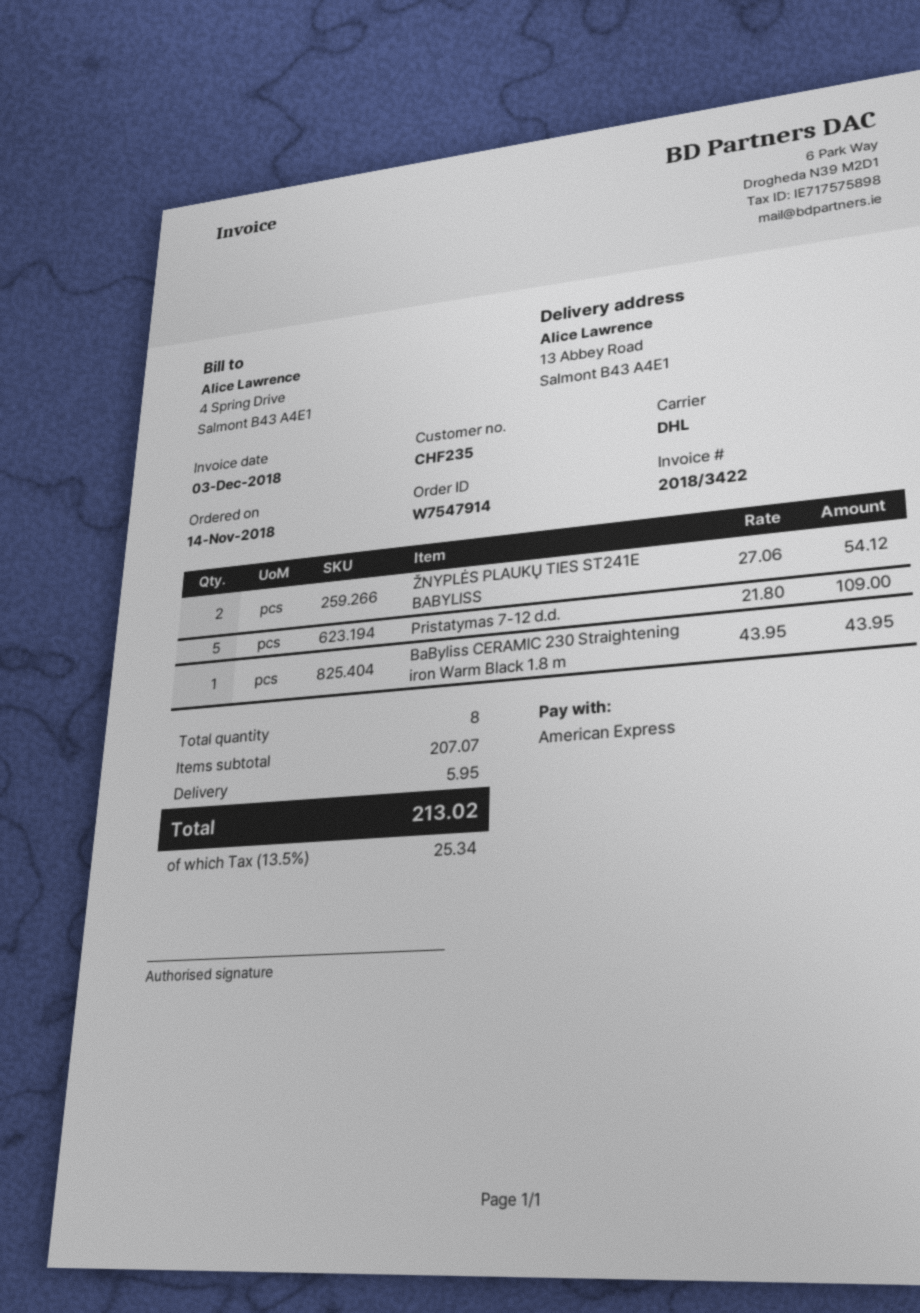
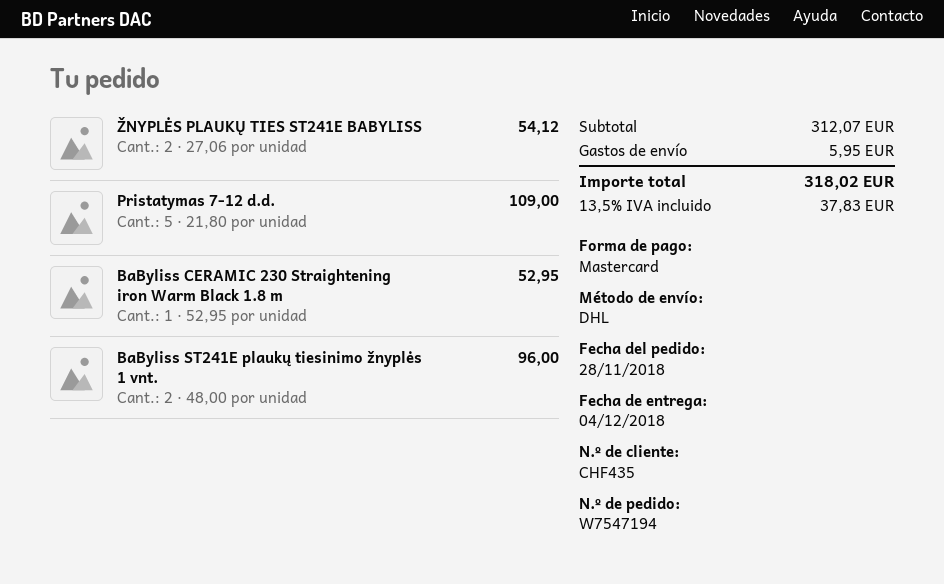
order number: W7547914 -> W7547194
order date: 2018-11-14 -> 2018-11-28
customer number: CHF235 -> CHF435
payment method: American Express -> Mastercard
BaByliss CERAMIC 230 Straightening iron Warm Black 1.8 m: 1 x 43.95 = 43.95 -> 1 x 52.95 = 52.95
BaByliss ST241E plaukų tiesinimo žnyplės 1 vnt.: none -> 2 x 48.00 = 96.00
subtotal: 207.07 -> 312.07
tax: 13.5% = 25.34 -> 13.5% = 37.83
total: 213.02 -> 318.02

